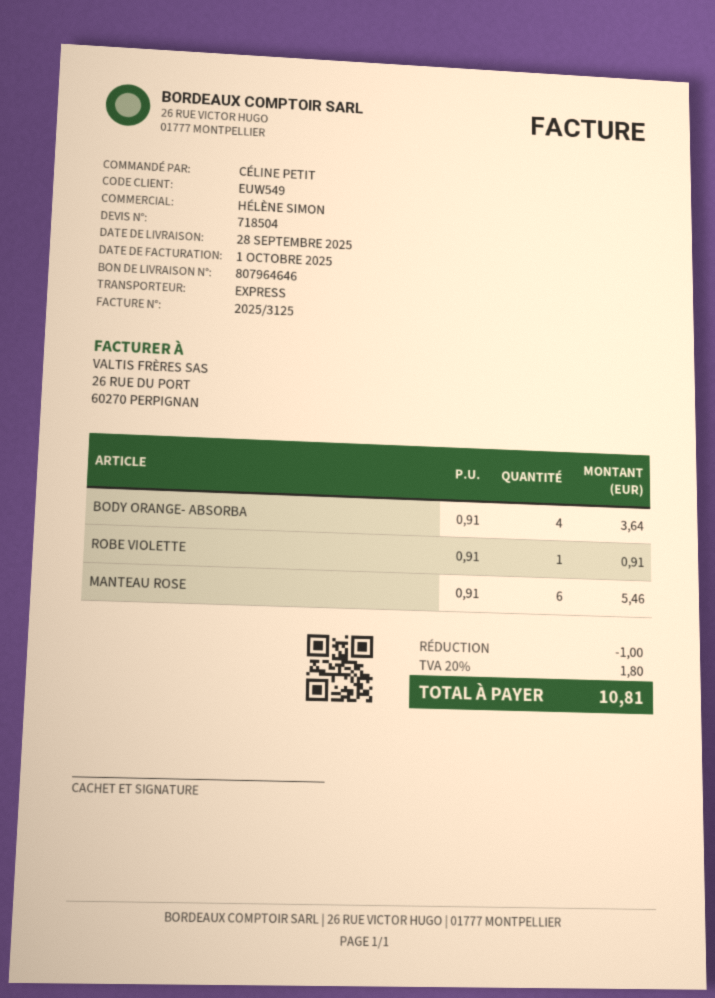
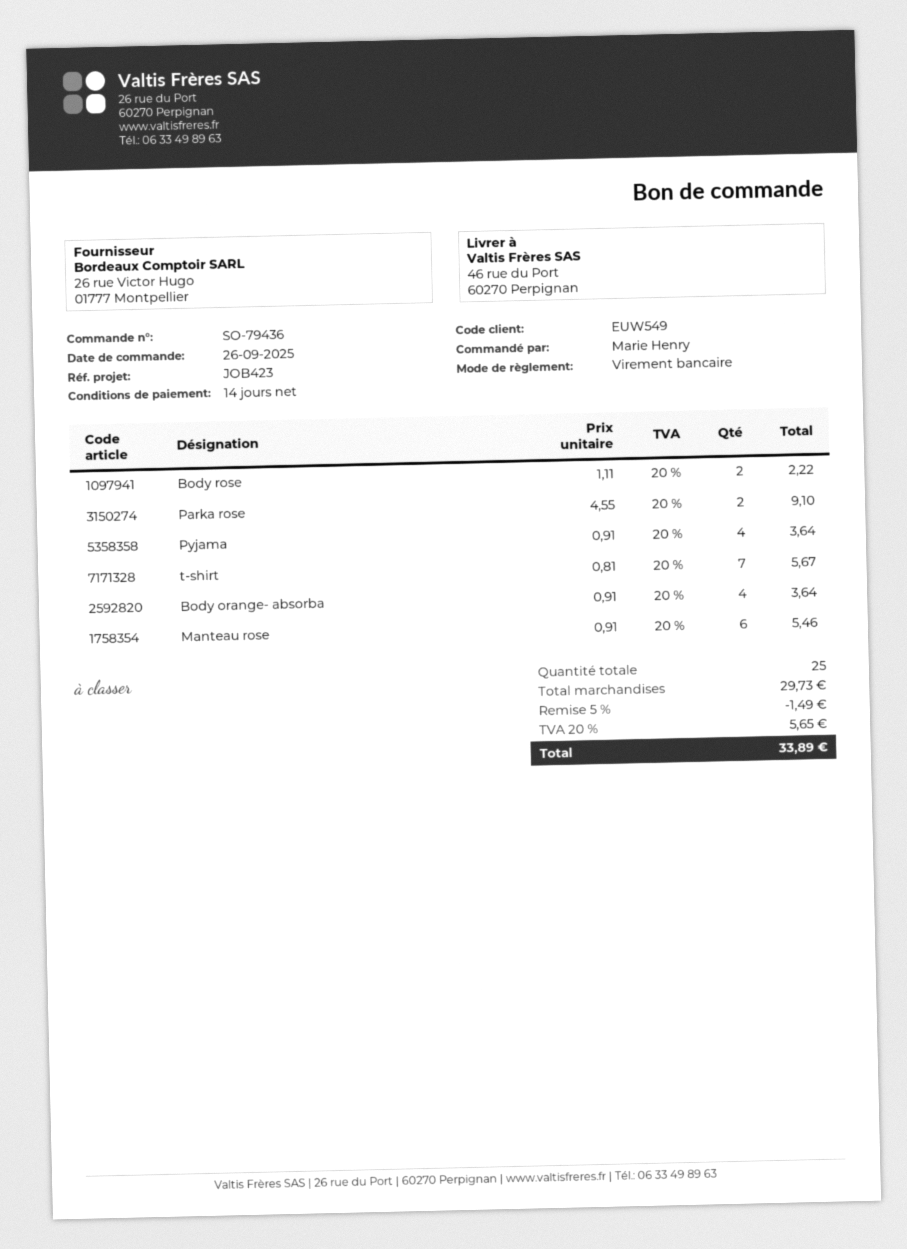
ordered by: CÉLINE PETIT -> Marie Henry
ROBE VIOLETTE: 1 x 0.91 = 0.91 -> none
Body rose: none -> 2 x 1.11 = 2.22
Parka rose: none -> 2 x 4.55 = 9.10
Pyjama: none -> 4 x 0.91 = 3.64
t-shirt: none -> 7 x 0.81 = 5.67
discount: 1.00 -> 1.49
tax: 20% = 1.80 -> 20% = 5.65
total: 10.81 -> 33.89

